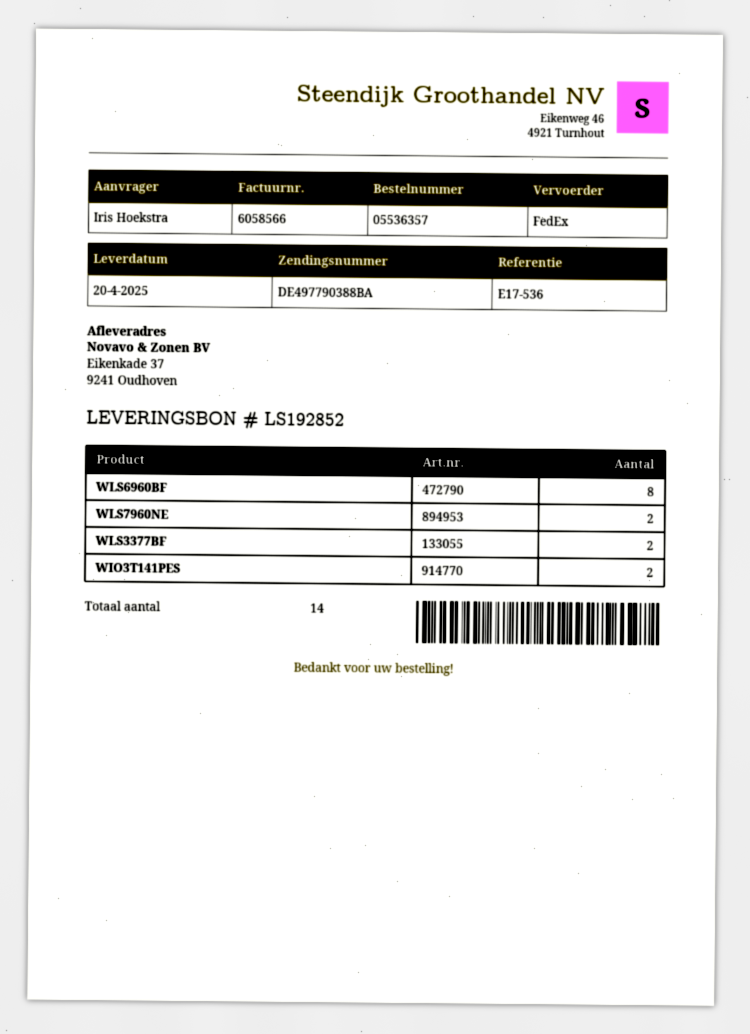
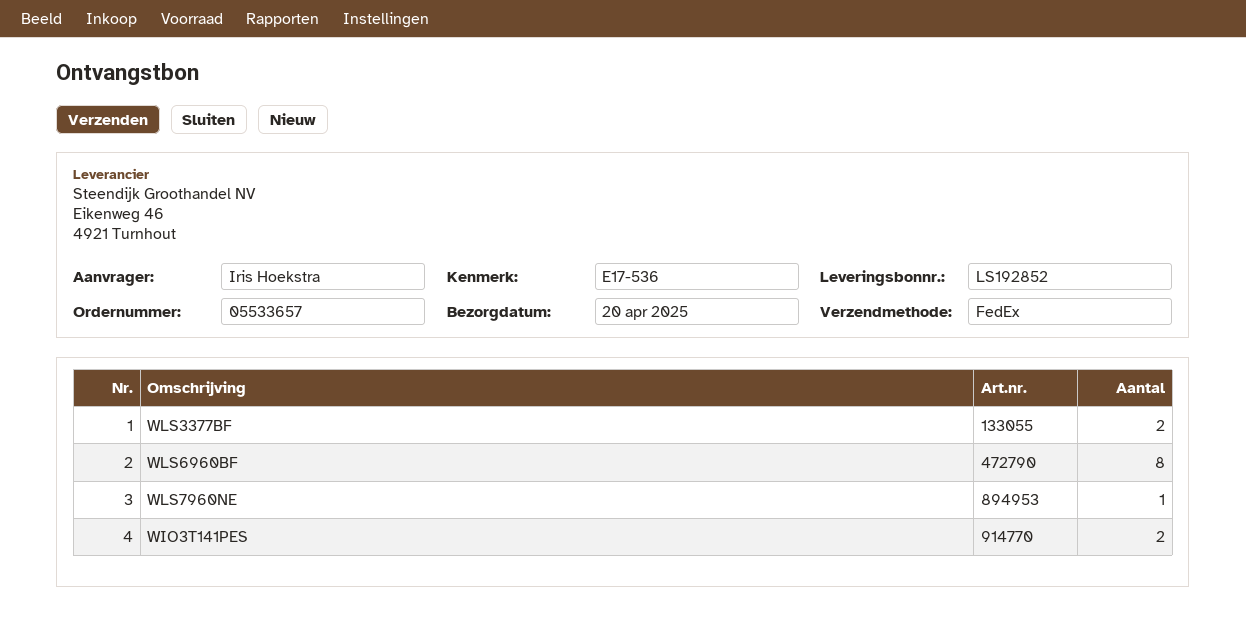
order number: 05536357 -> 05533657
WLS7960NE: 2 -> 1

